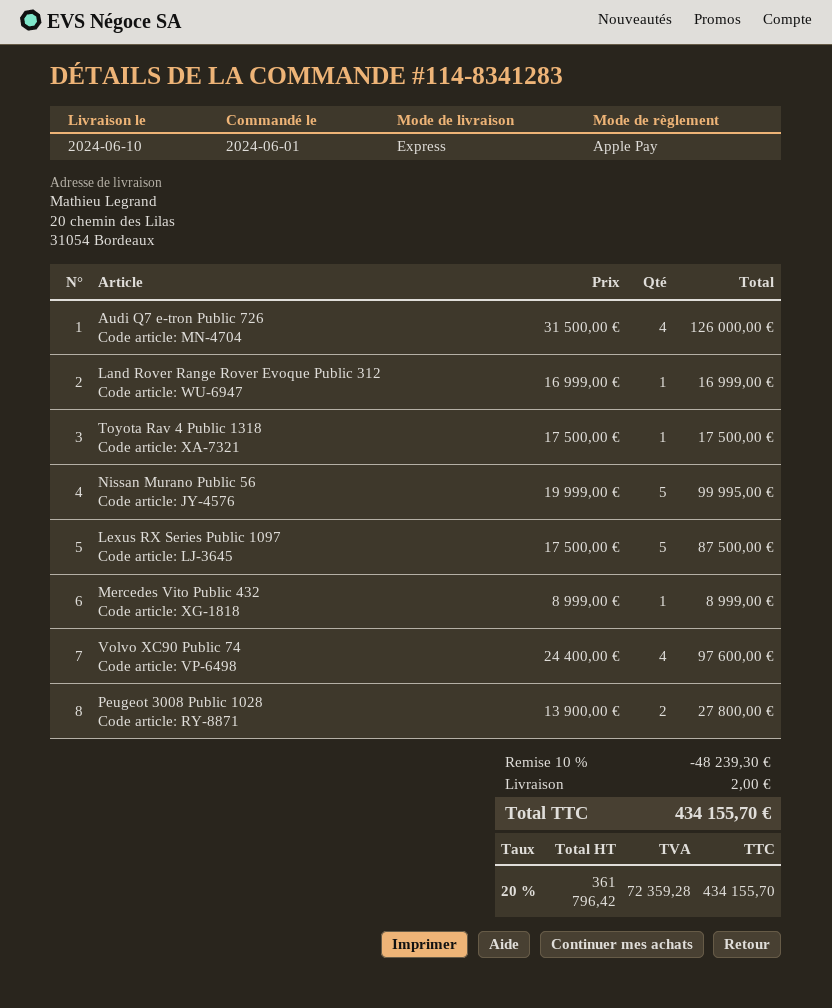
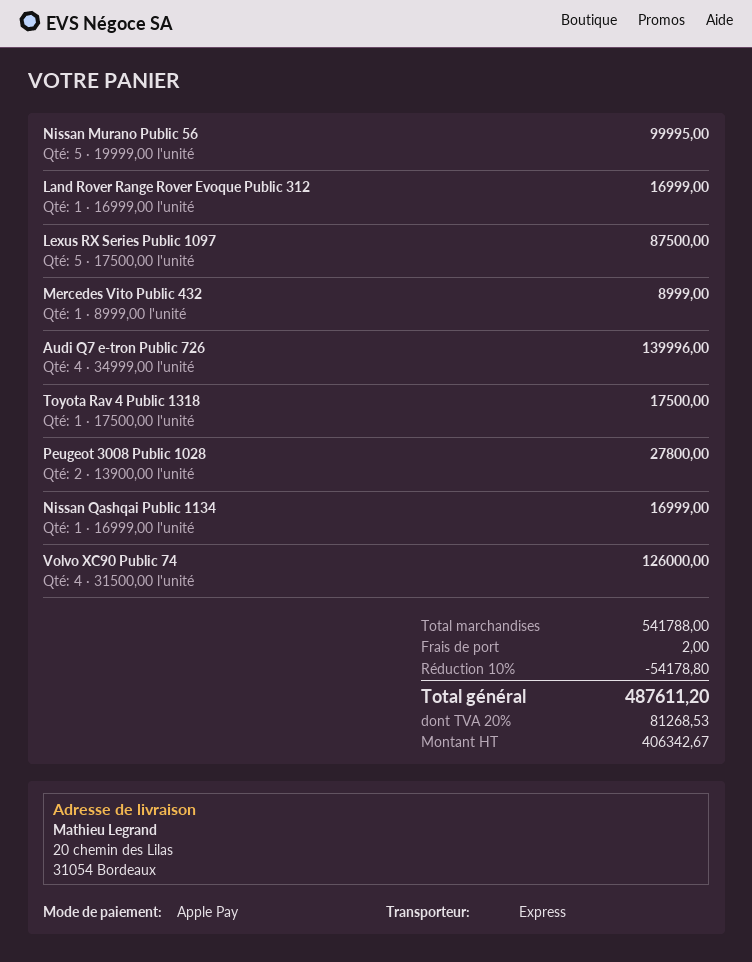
Audi Q7 e-tron Public 726: 4 x 31500.00 = 126000.00 -> 4 x 34999.00 = 139996.00
Volvo XC90 Public 74: 4 x 24400.00 = 97600.00 -> 4 x 31500.00 = 126000.00
Nissan Qashqai Public 1134: none -> 1 x 16999.00 = 16999.00
discount: 10% = 48239.30 -> 10% = 54178.80
net: 361796.42 -> 406342.67
tax: 20% = 72359.28 -> 20% = 81268.53
total: 434155.70 -> 487611.20

